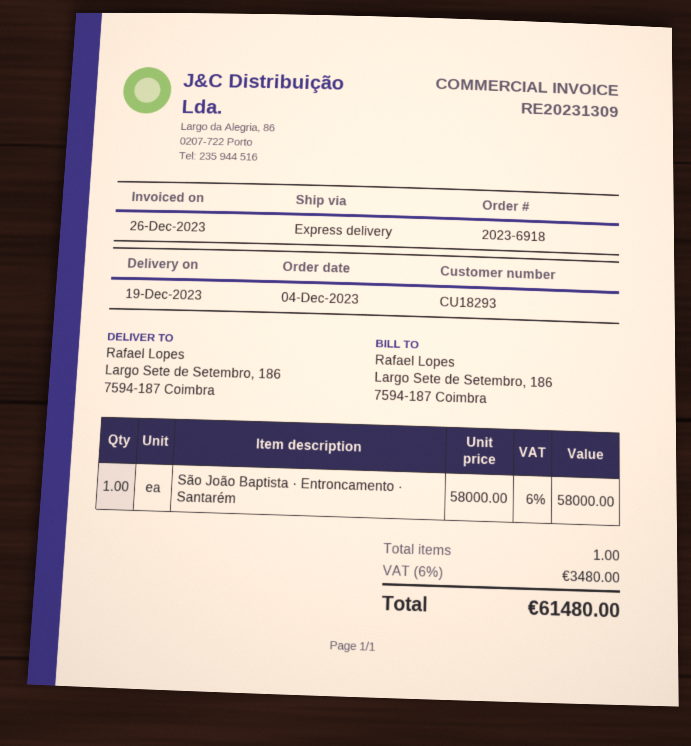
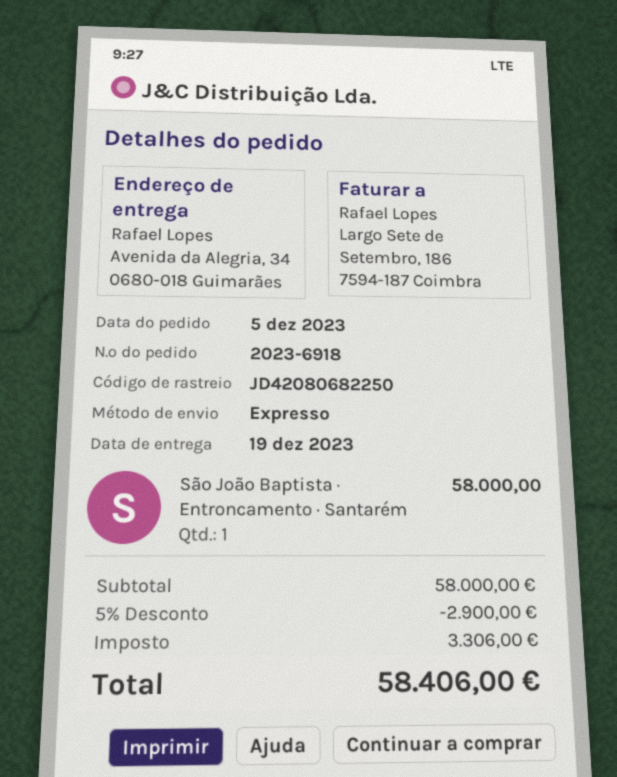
order date: 2023-12-04 -> 2023-12-05
ship to: Largo Sete de Setembro, 186, 7594-187 Coimbra -> Avenida da Alegria, 34, 0680-018 Guimarães
discount: none -> 5% = 2900.00
tax: 3480.00 -> 3306.00
total: 61480.00 -> 58406.00

